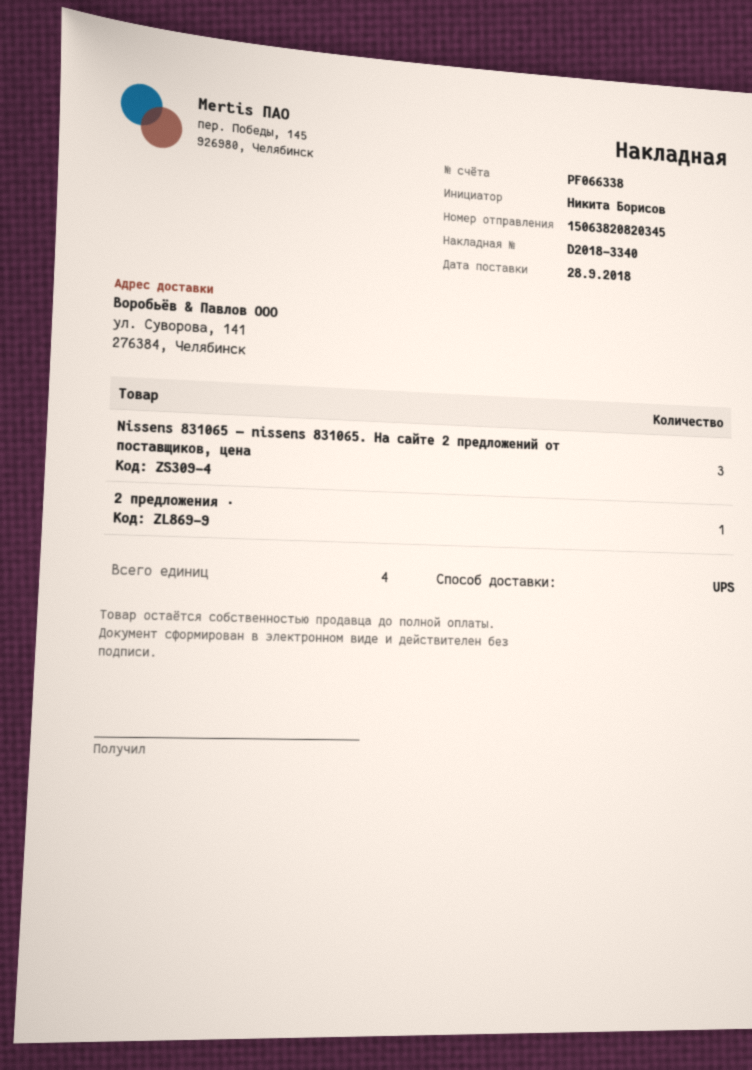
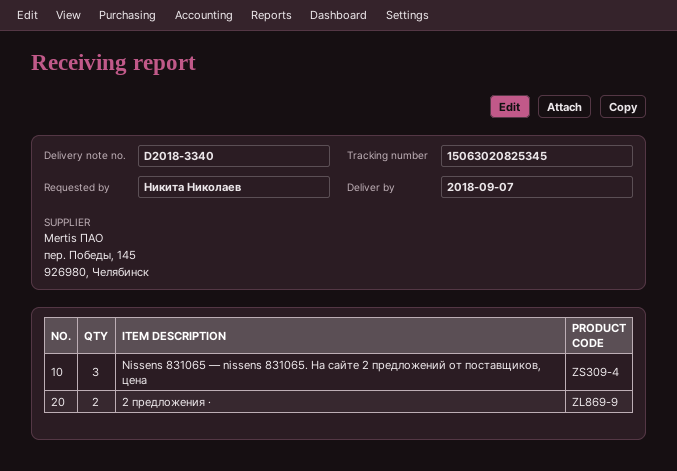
delivery date: 2018-09-28 -> 2018-09-07
ordered by: Никита Борисов -> Никита Николаев
tracking number: 15063820820345 -> 15063020825345
2 предложения ·: 1 -> 2

